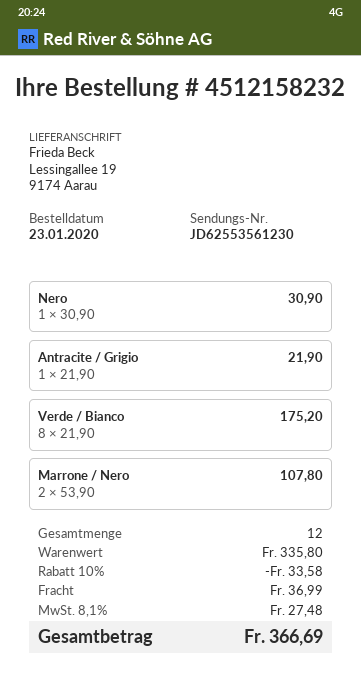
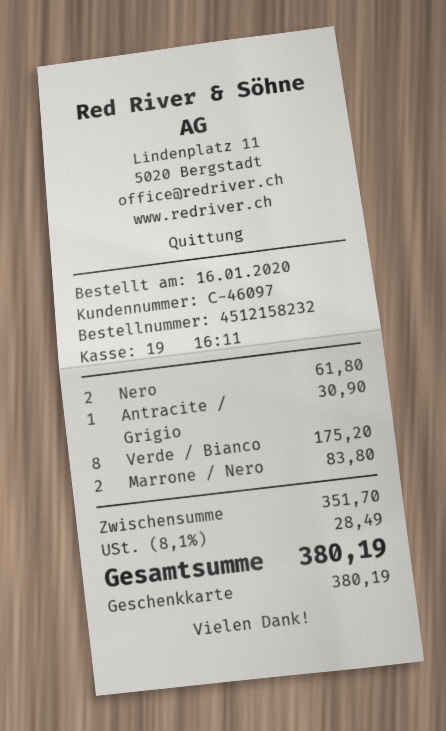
order date: 2020-01-23 -> 2020-01-16
Nero: 1 for 30.90 -> 2 for 61.80
Antracite / Grigio: 1 for 21.90 -> 1 for 30.90
Marrone / Nero: 2 for 107.80 -> 2 for 83.80
subtotal: 335.80 -> 351.70
discount: 10% = 33.58 -> none
shipping: 36.99 -> none
tax: 8.1% = 27.48 -> 8.1% = 28.49
total: 366.69 -> 380.19

